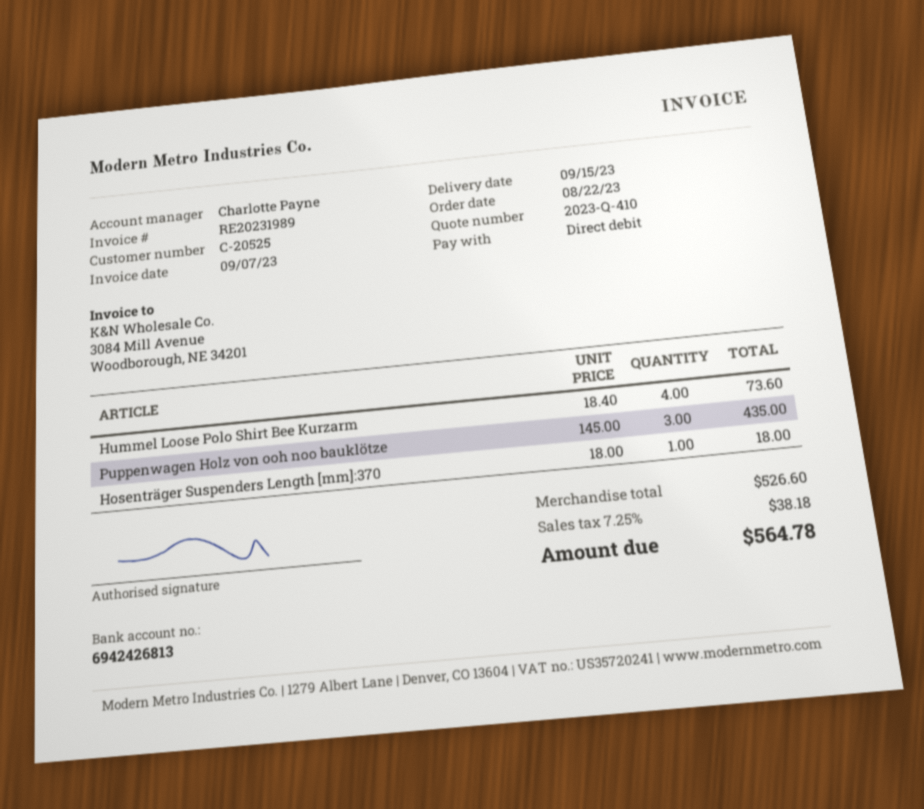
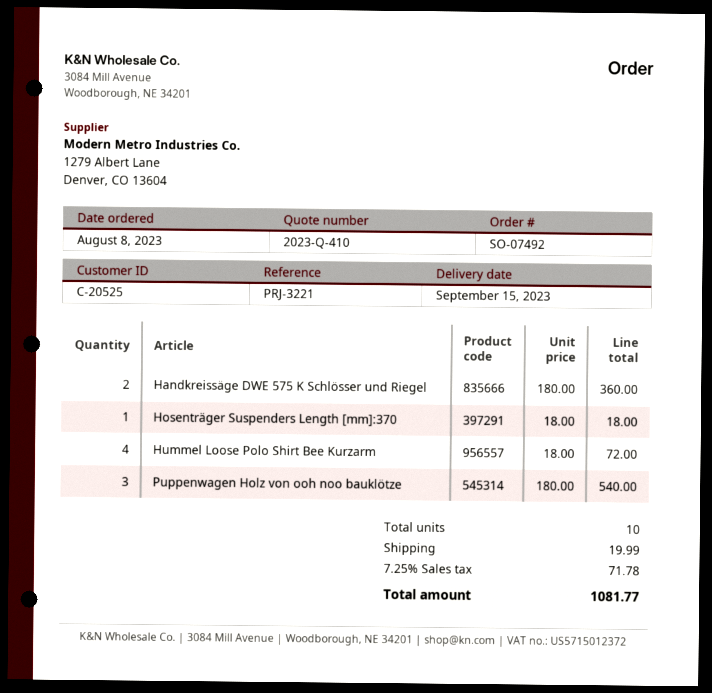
order date: 2023-08-22 -> 2023-08-08
Hummel Loose Polo Shirt Bee Kurzarm: 4 x 18.40 = 73.60 -> 4 x 18.00 = 72.00
Puppenwagen Holz von ooh noo bauklötze: 3 x 145.00 = 435.00 -> 3 x 180.00 = 540.00
Handkreissäge DWE 575 K Schlösser und Riegel: none -> 2 x 180.00 = 360.00
shipping: none -> 19.99
tax: 7.25% = 38.18 -> 7.25% = 71.78
total: 564.78 -> 1081.77

